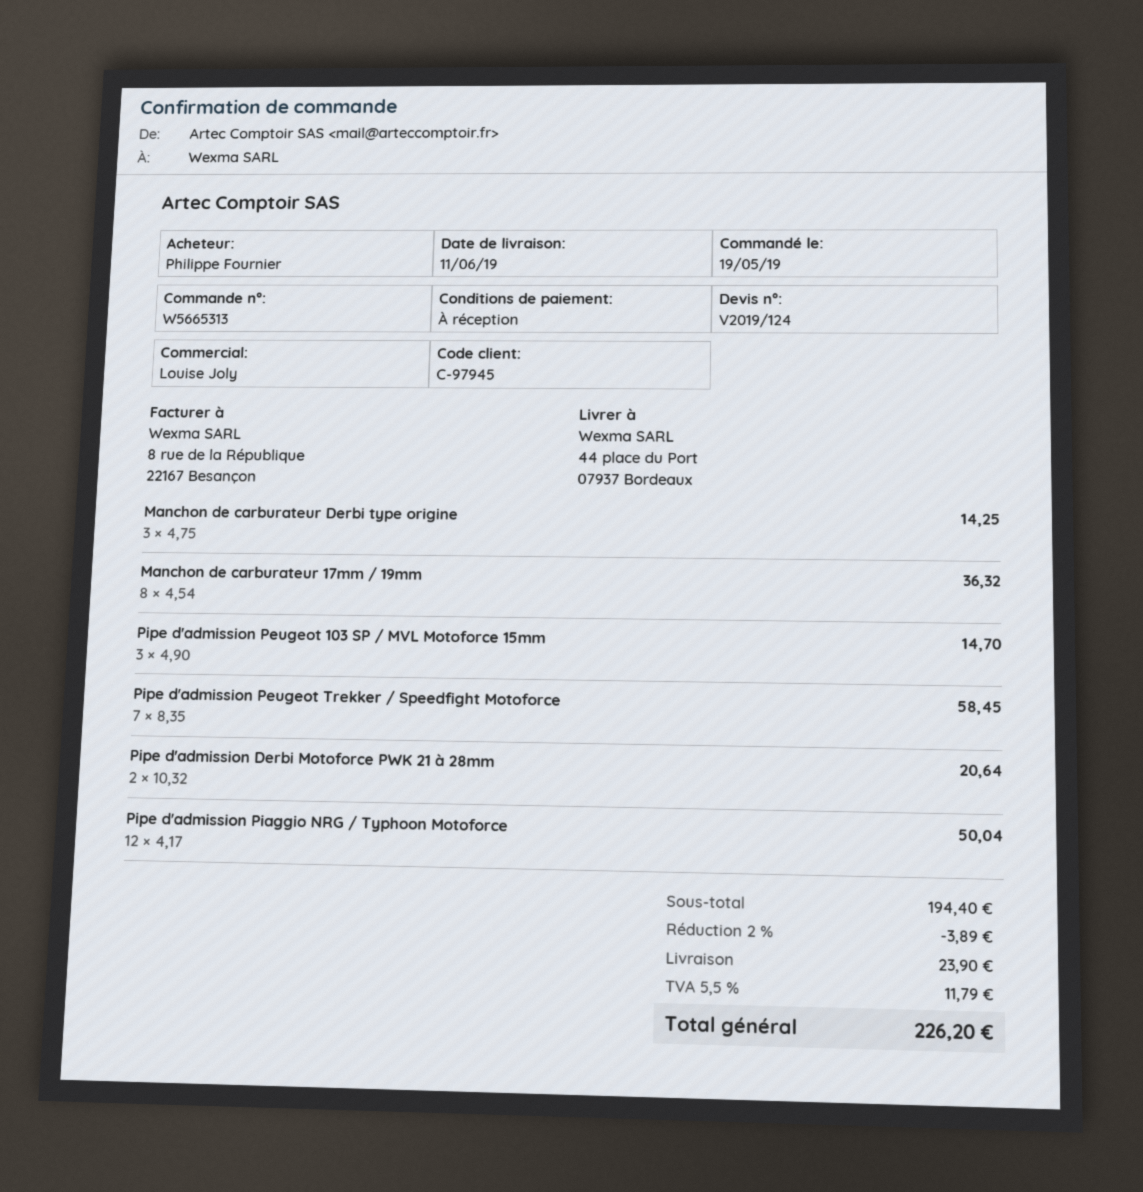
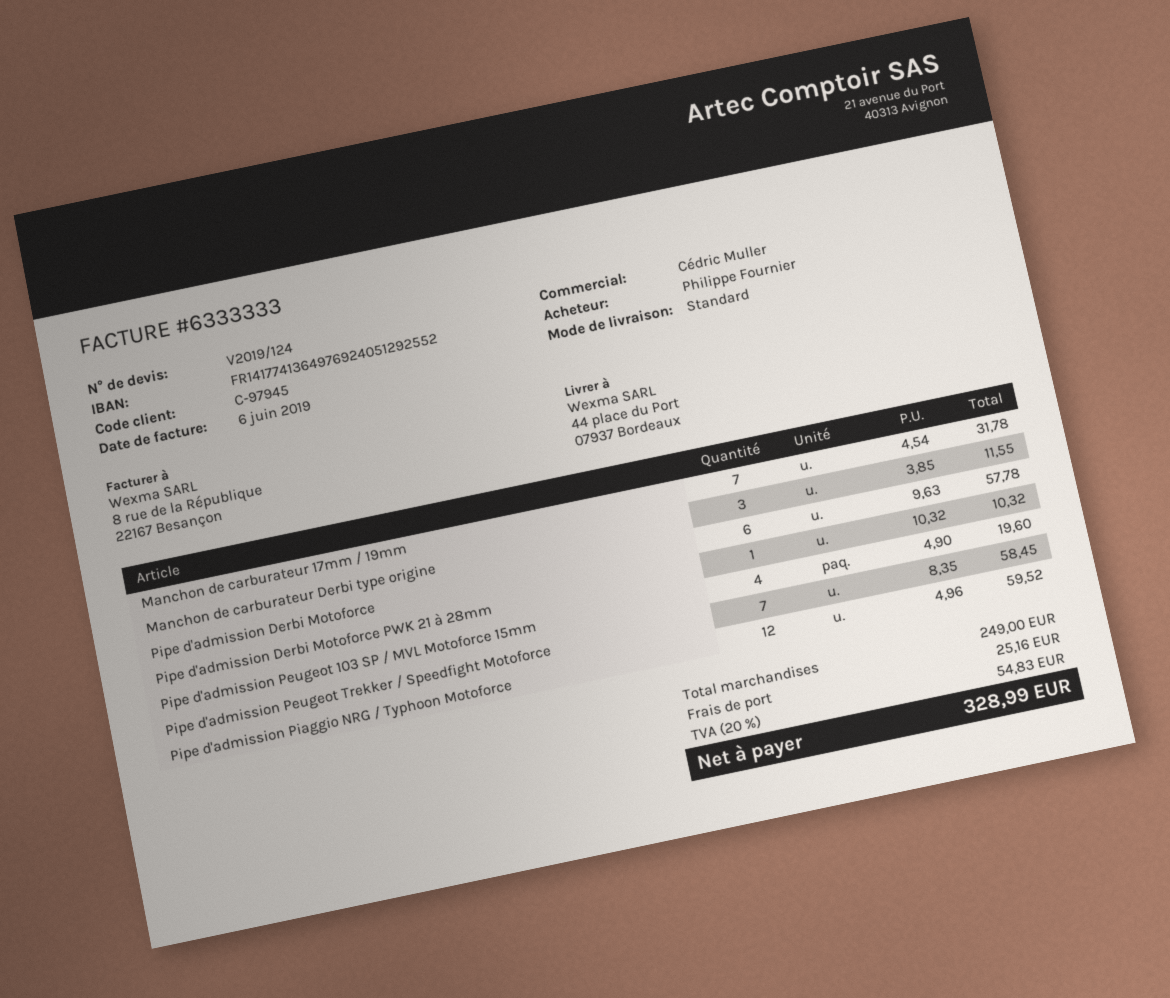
sales rep: Louise Joly -> Cédric Muller
Manchon de carburateur Derbi type origine: 3 x 4.75 = 14.25 -> 3 x 3.85 = 11.55
Manchon de carburateur 17mm / 19mm: 8 x 4.54 = 36.32 -> 7 x 4.54 = 31.78
Pipe d'admission Peugeot 103 SP / MVL Motoforce 15mm: 3 x 4.90 = 14.70 -> 4 x 4.90 = 19.60
Pipe d'admission Derbi Motoforce PWK 21 à 28mm: 2 x 10.32 = 20.64 -> 1 x 10.32 = 10.32
Pipe d'admission Piaggio NRG / Typhoon Motoforce: 12 x 4.17 = 50.04 -> 12 x 4.96 = 59.52
Pipe d'admission Derbi Motoforce: none -> 6 x 9.63 = 57.78
subtotal: 194.40 -> 249.00
discount: 2% = 3.89 -> none
shipping: 23.90 -> 25.16
tax: 5.5% = 11.79 -> 20% = 54.83
total: 226.20 -> 328.99

